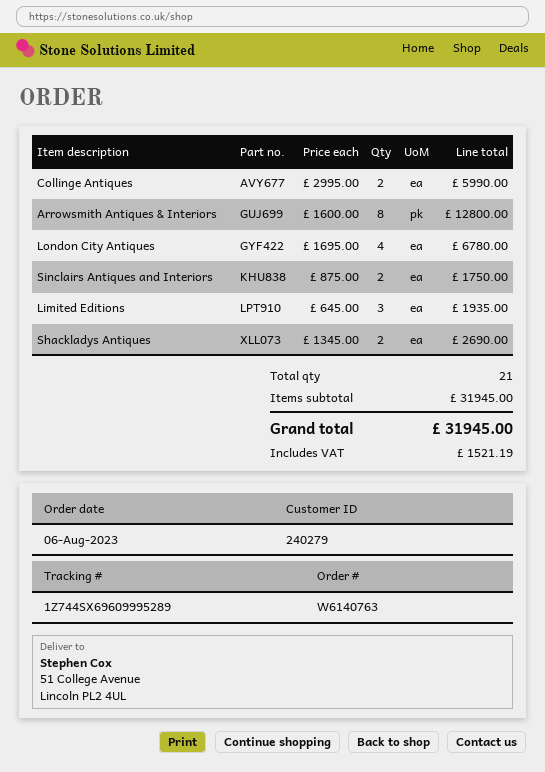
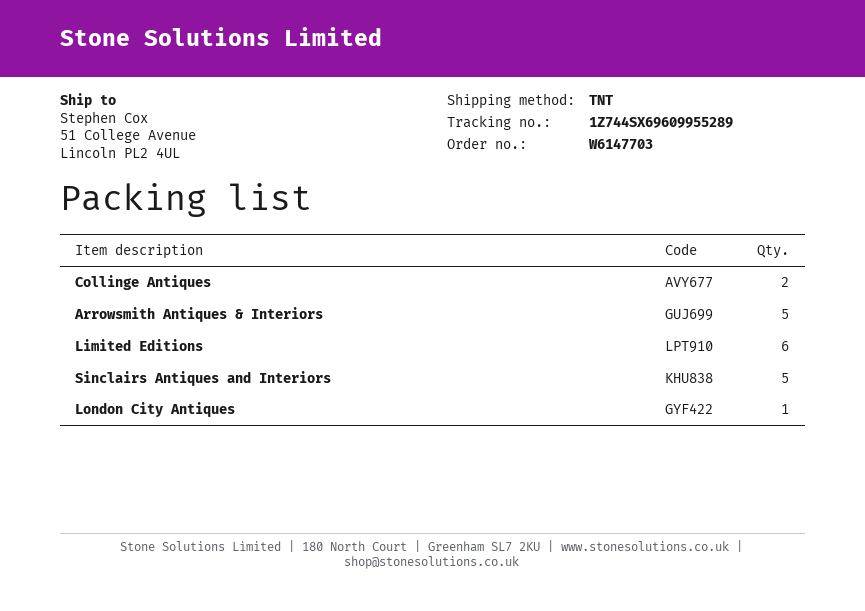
order number: W6140763 -> W6147703
tracking number: 1Z744SX69609995289 -> 1Z744SX69609955289
Arrowsmith Antiques & Interiors: 8 -> 5
London City Antiques: 4 -> 1
Sinclairs Antiques and Interiors: 2 -> 5
Limited Editions: 3 -> 6
Shackladys Antiques: 2 -> none

